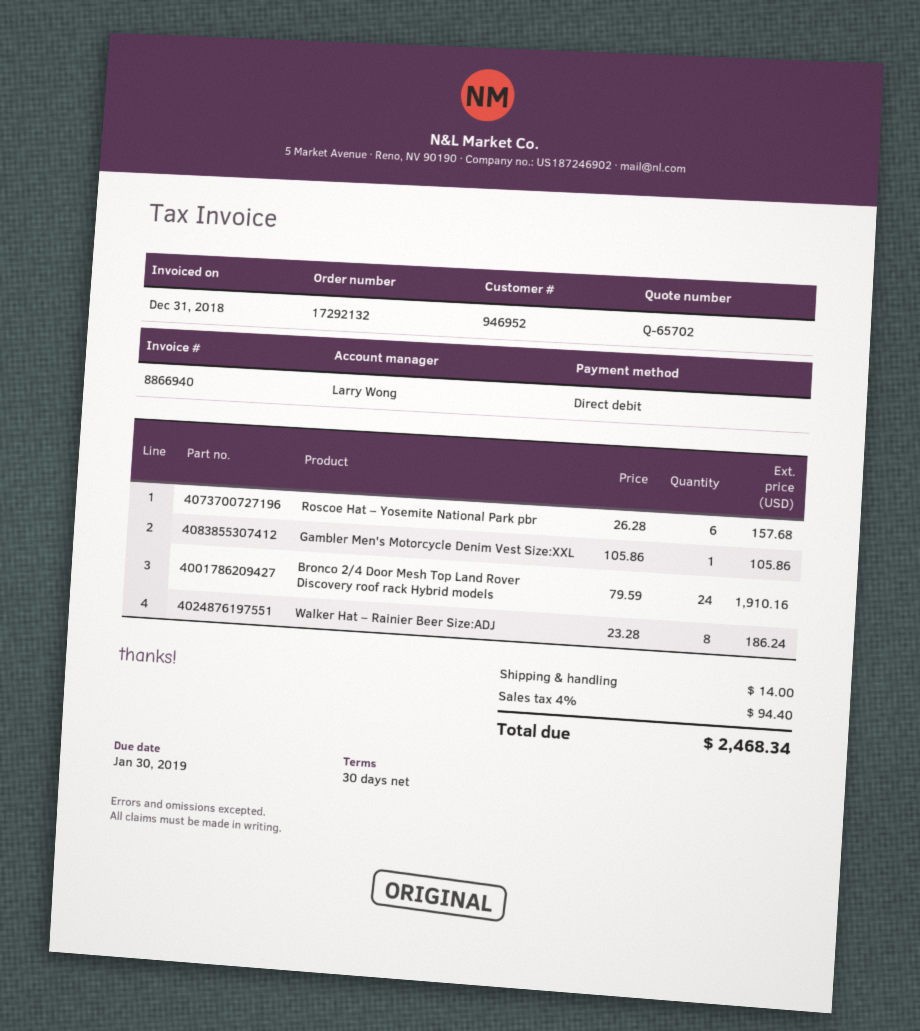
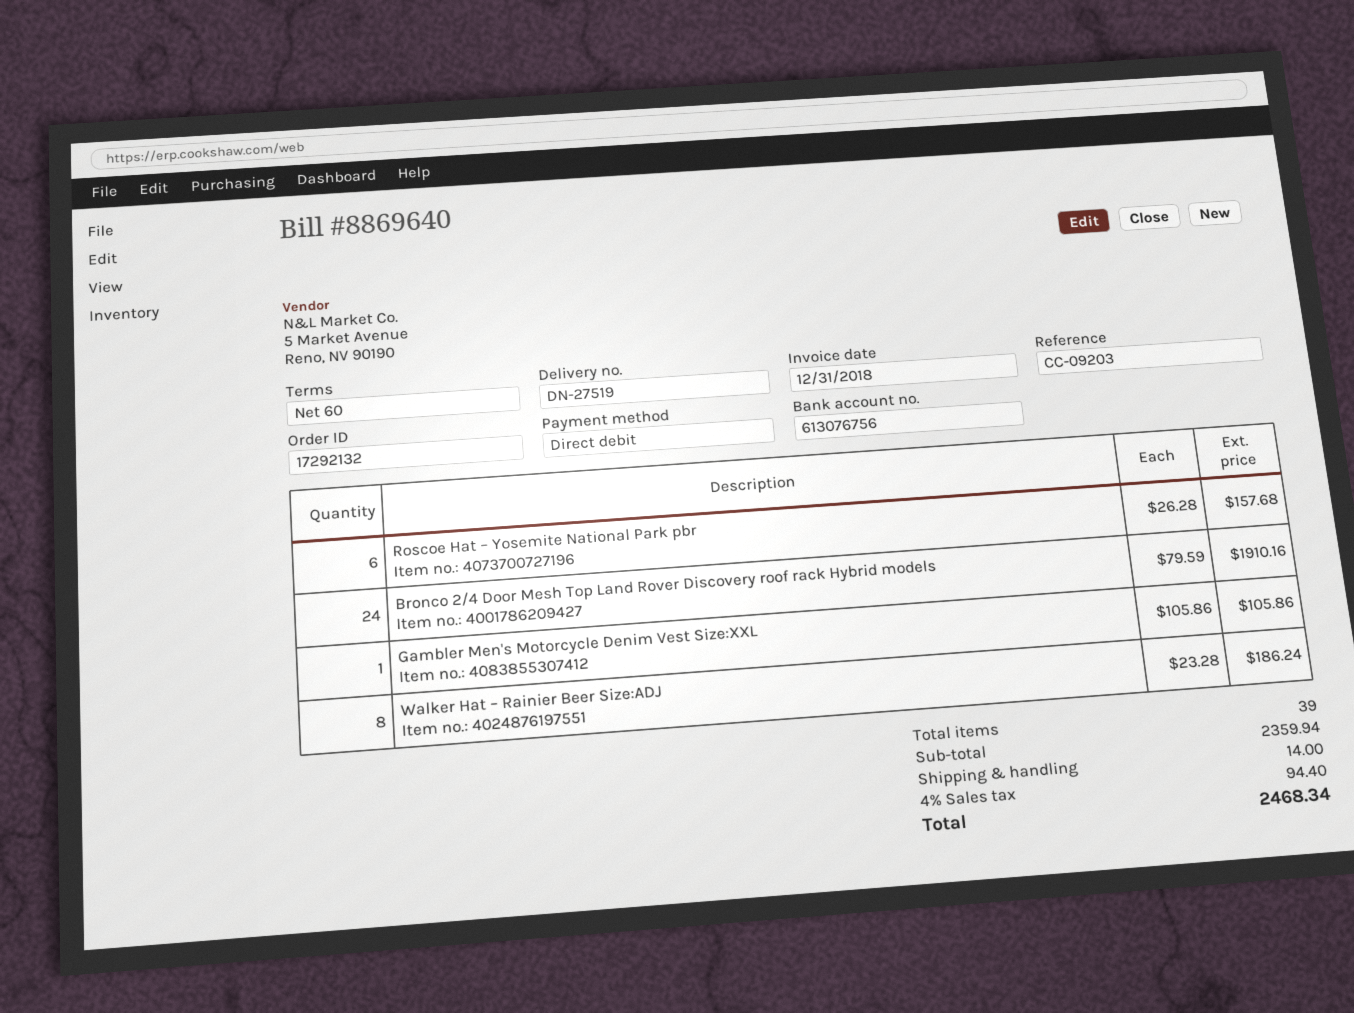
invoice number: 8866940 -> 8869640
payment terms: 30 days -> 60 days

